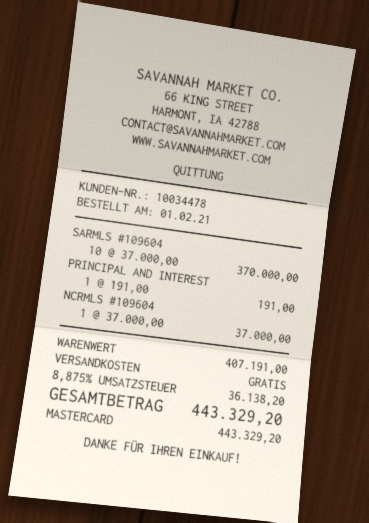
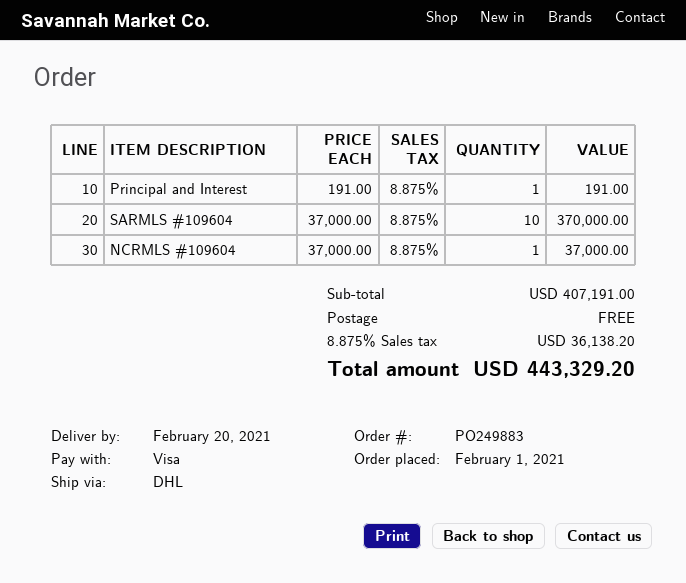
payment method: Mastercard -> Visa

